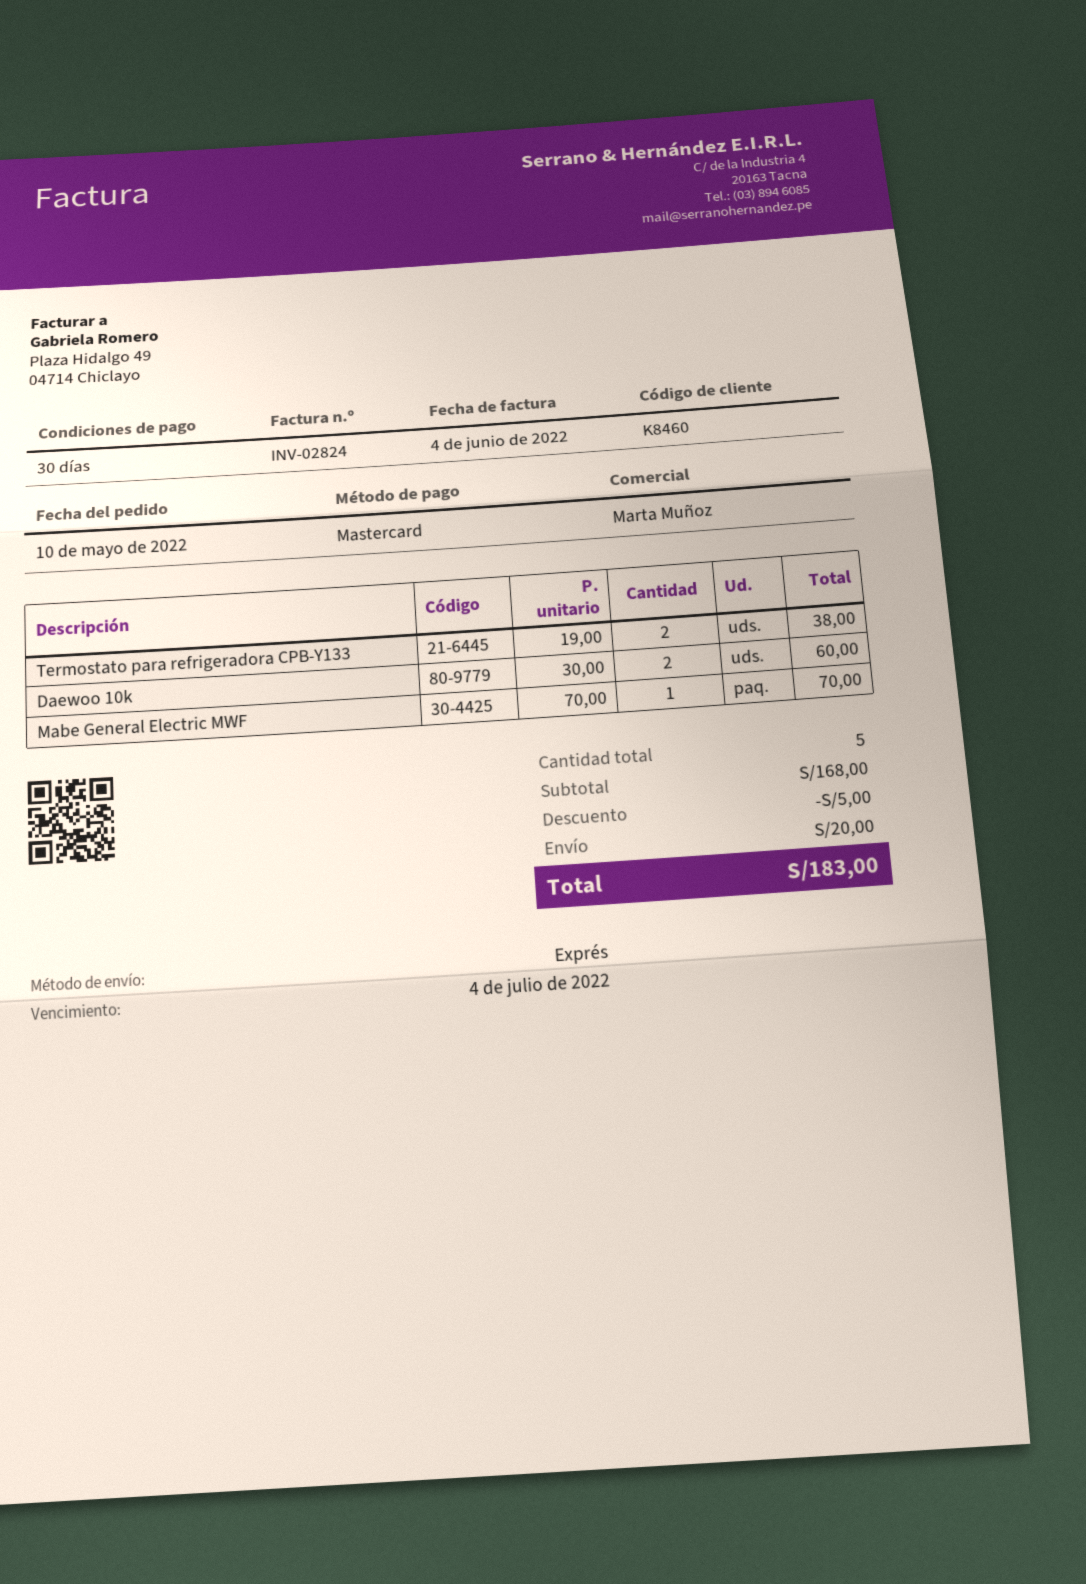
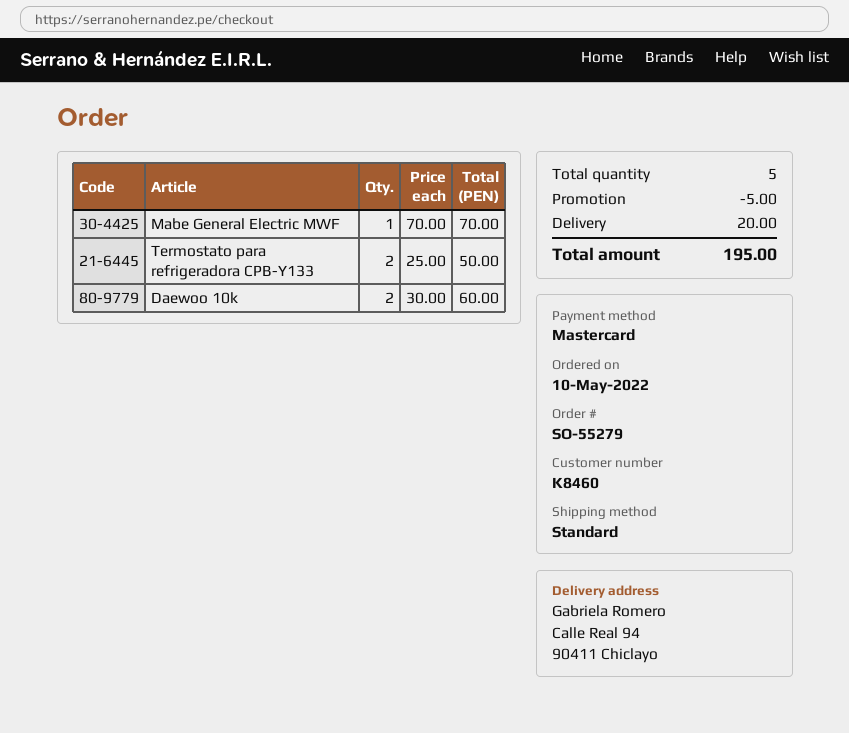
shipping method: express -> standard
Termostato para refrigeradora CPB-Y133: 2 x 19.00 = 38.00 -> 2 x 25.00 = 50.00
total: 183.00 -> 195.00

